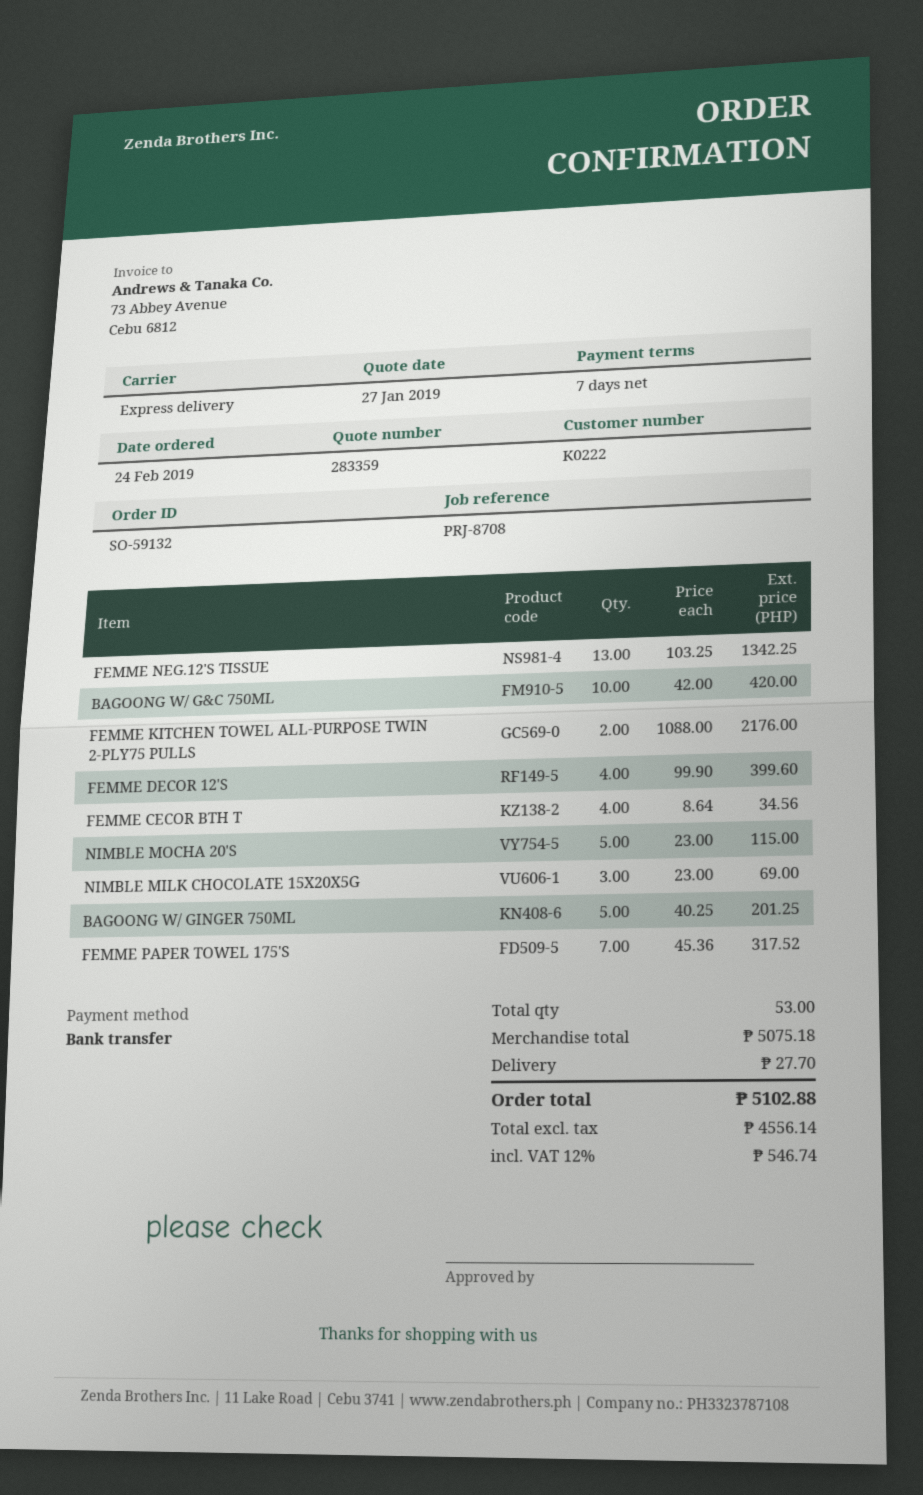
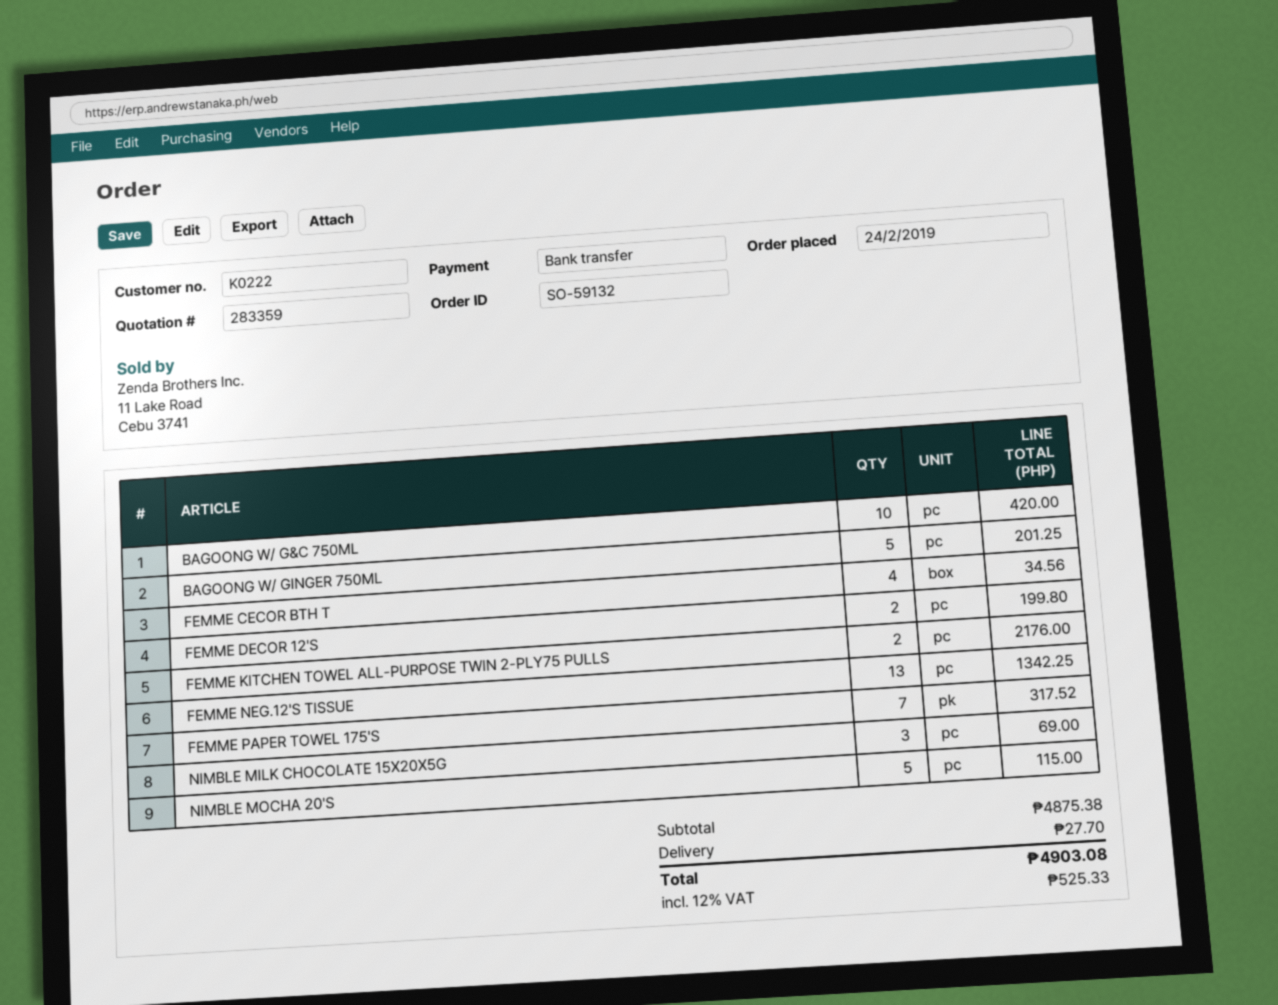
FEMME DECOR 12'S: 4 for 399.60 -> 2 for 199.80
subtotal: 5075.18 -> 4875.38
tax: 12% = 546.74 -> 12% = 525.33
total: 5102.88 -> 4903.08

